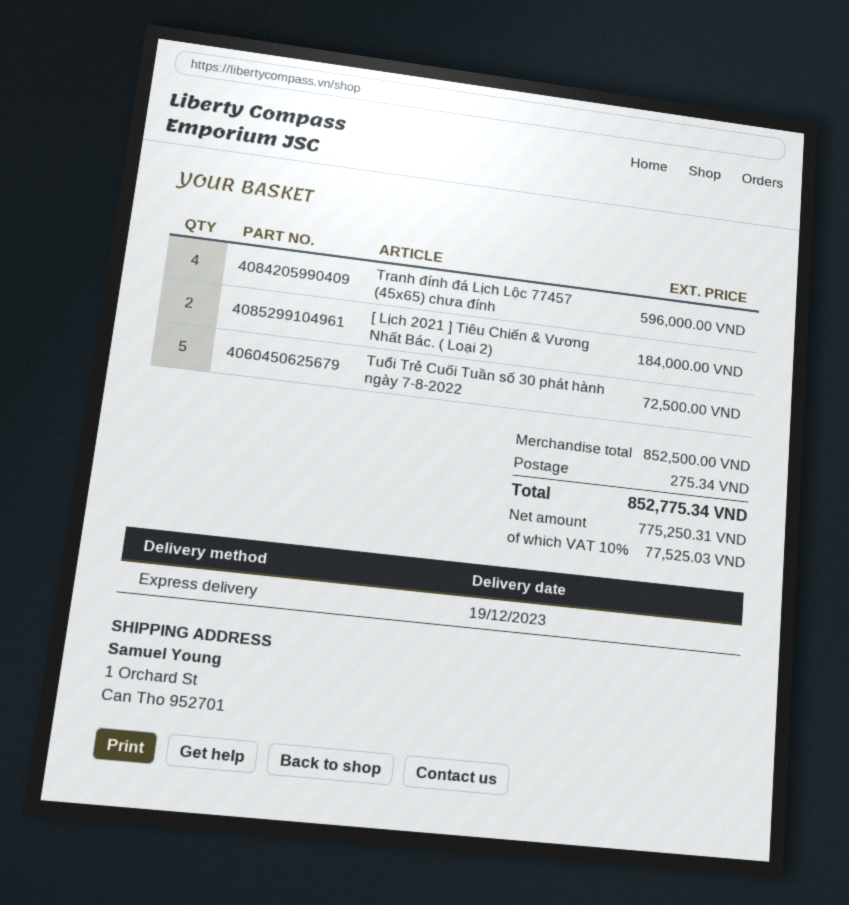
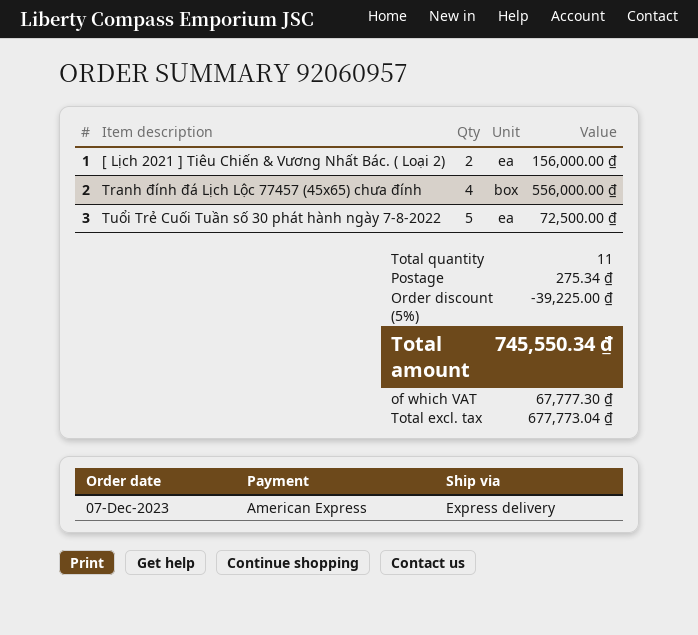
Tranh đính đá Lịch Lộc 77457 (45x65) chưa đính: 4 for 596000.00 -> 4 for 556000.00
[ Lịch 2021 ] Tiêu Chiến & Vương Nhất Bác. ( Loại 2): 2 for 184000.00 -> 2 for 156000.00
discount: none -> 5% = 39225.00
net: 775250.31 -> 677773.04
tax: 77525.03 -> 67777.30
total: 852775.34 -> 745550.34

